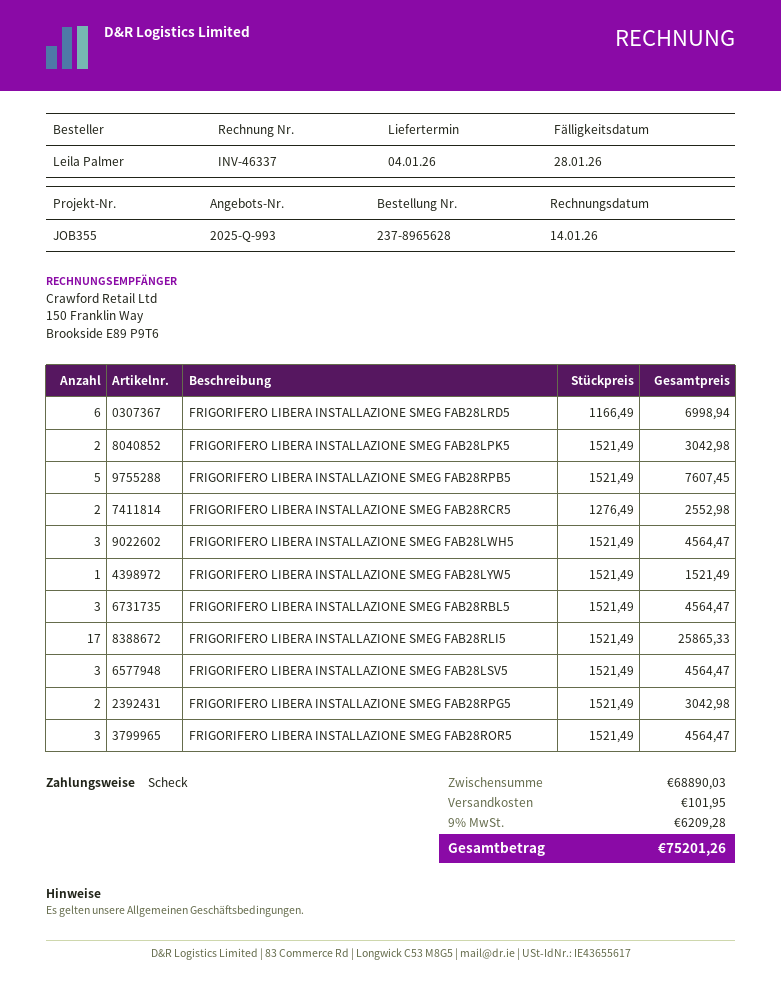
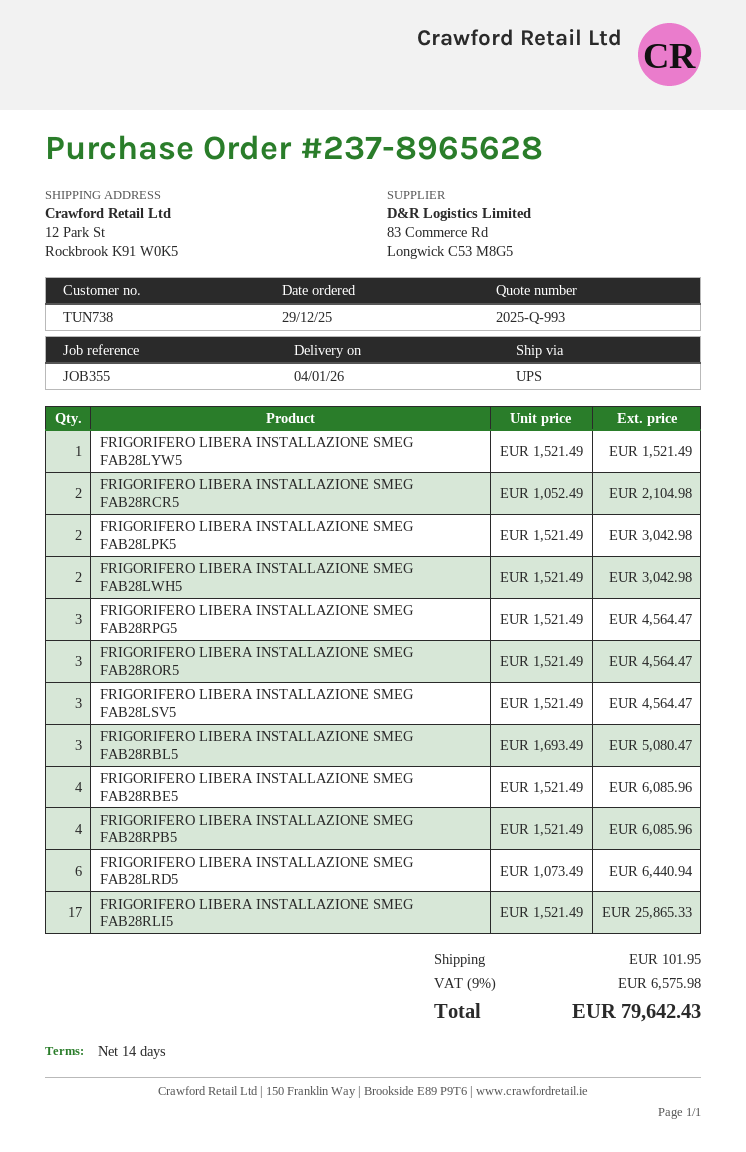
FRIGORIFERO LIBERA INSTALLAZIONE SMEG FAB28LRD5: 6 x 1166.49 = 6998.94 -> 6 x 1073.49 = 6440.94
FRIGORIFERO LIBERA INSTALLAZIONE SMEG FAB28RPB5: 5 x 1521.49 = 7607.45 -> 4 x 1521.49 = 6085.96
FRIGORIFERO LIBERA INSTALLAZIONE SMEG FAB28RCR5: 2 x 1276.49 = 2552.98 -> 2 x 1052.49 = 2104.98
FRIGORIFERO LIBERA INSTALLAZIONE SMEG FAB28LWH5: 3 x 1521.49 = 4564.47 -> 2 x 1521.49 = 3042.98
FRIGORIFERO LIBERA INSTALLAZIONE SMEG FAB28RBL5: 3 x 1521.49 = 4564.47 -> 3 x 1693.49 = 5080.47
FRIGORIFERO LIBERA INSTALLAZIONE SMEG FAB28RPG5: 2 x 1521.49 = 3042.98 -> 3 x 1521.49 = 4564.47
FRIGORIFERO LIBERA INSTALLAZIONE SMEG FAB28RBE5: none -> 4 x 1521.49 = 6085.96
tax: 9% = 6209.28 -> 9% = 6575.98
total: 75201.26 -> 79642.43

